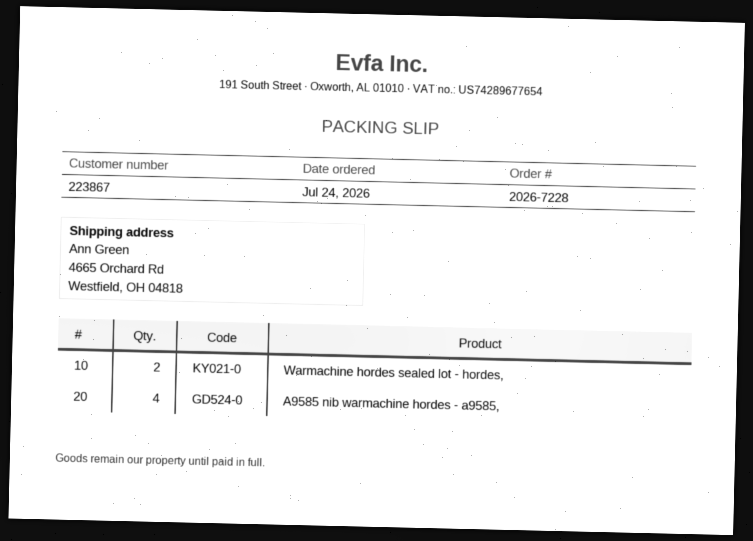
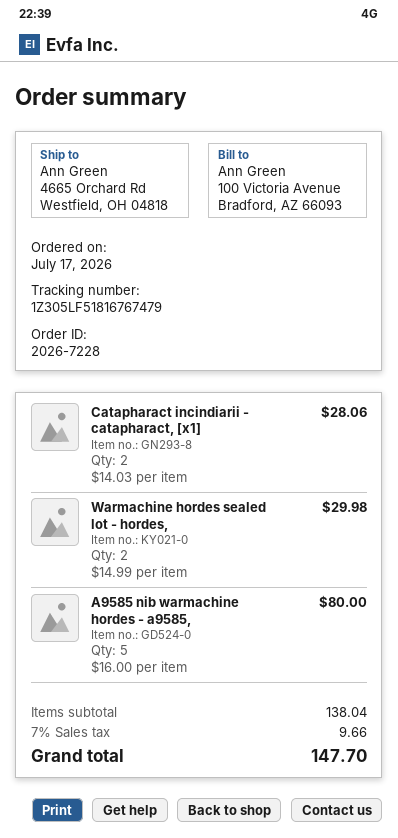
order date: 2026-07-24 -> 2026-07-17
A9585 nib warmachine hordes - a9585,: 4 -> 5
Catapharact incindiarii - catapharact, [x1]: none -> 2

